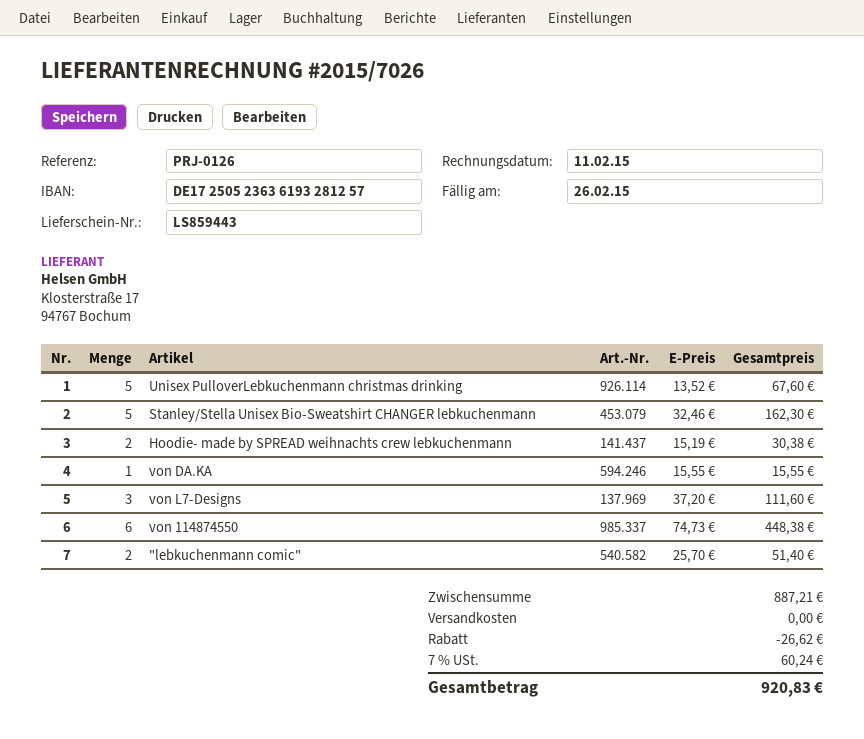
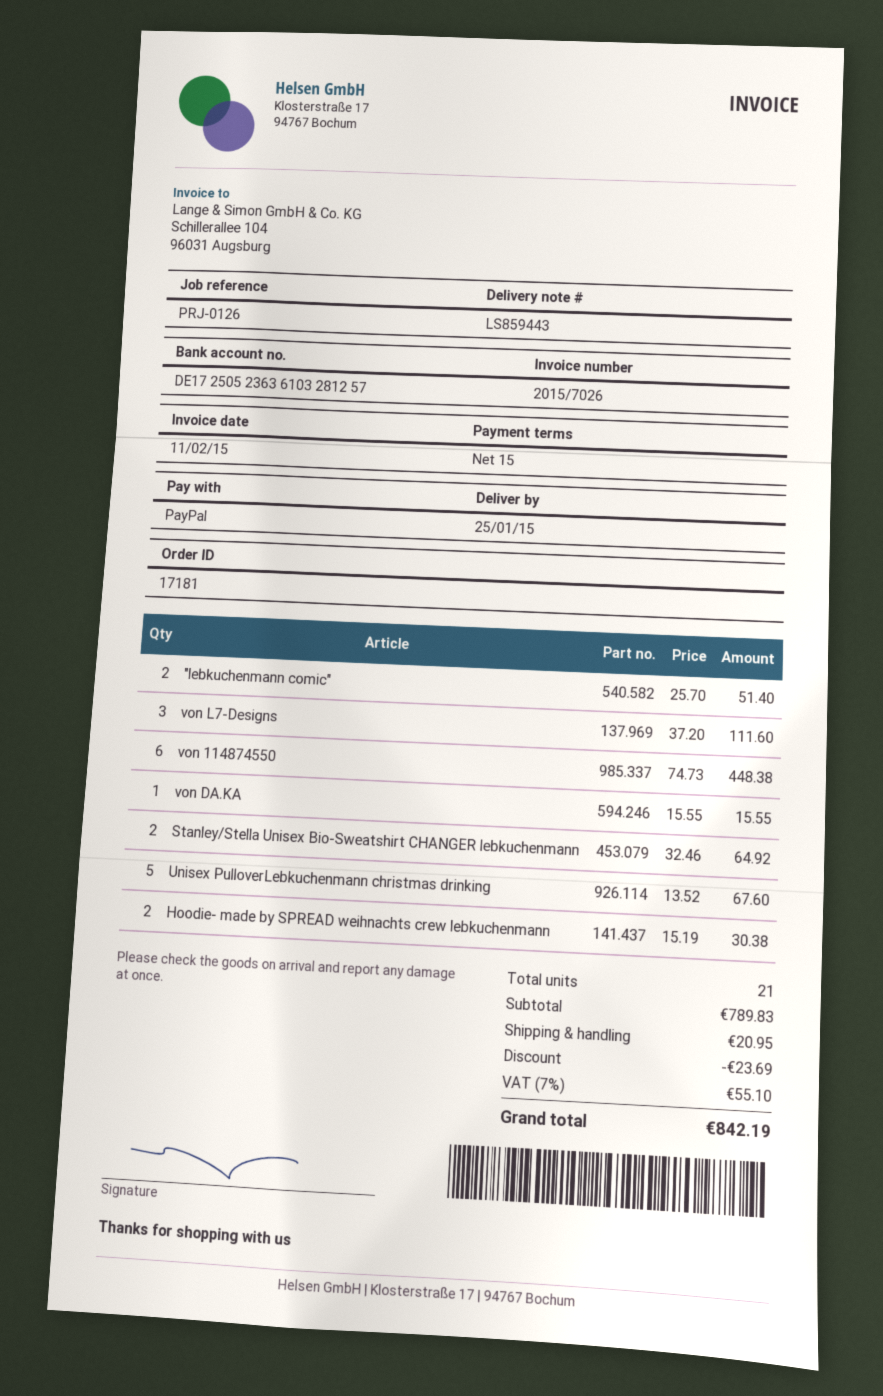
bank account: DE17250523636193281257 -> DE17250523636103281257
Stanley/Stella Unisex Bio-Sweatshirt CHANGER lebkuchenmann: 5 x 32.46 = 162.30 -> 2 x 32.46 = 64.92
subtotal: 887.21 -> 789.83
discount: 26.62 -> 23.69
shipping: 0.00 -> 20.95
tax: 7% = 60.24 -> 7% = 55.10
total: 920.83 -> 842.19

